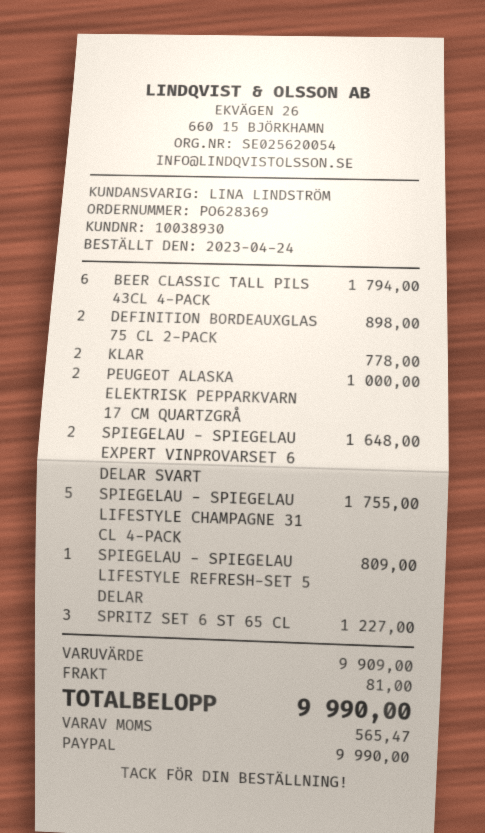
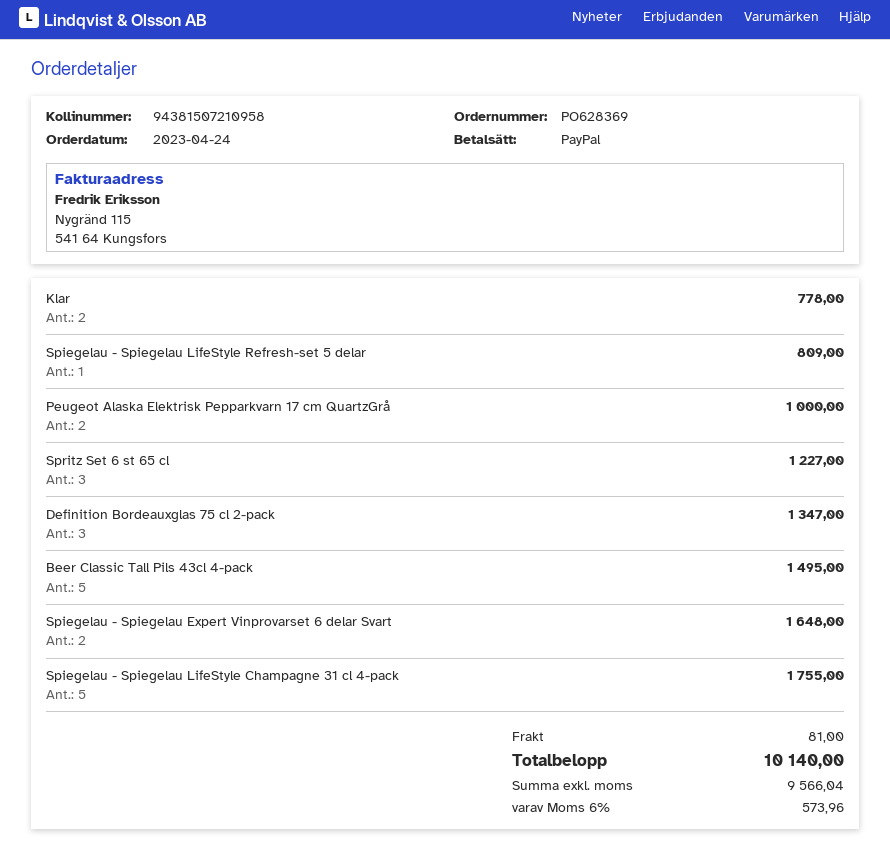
BEER CLASSIC TALL PILS 43CL 4-PACK: 6 for 1794.00 -> 5 for 1495.00
DEFINITION BORDEAUXGLAS 75 CL 2-PACK: 2 for 898.00 -> 3 for 1347.00
tax: 565.47 -> 573.96
total: 9990.00 -> 10140.00

